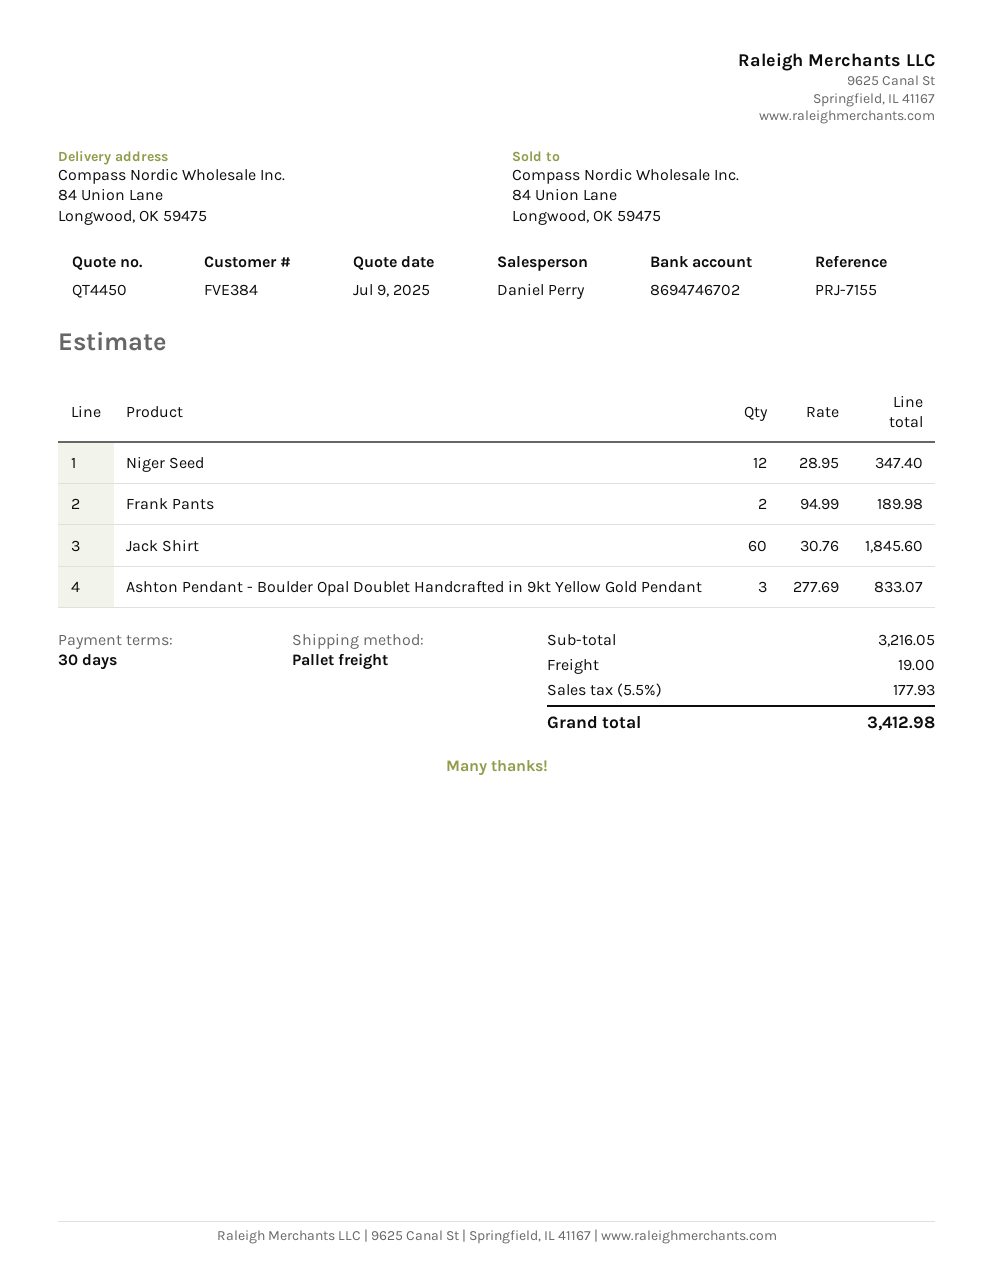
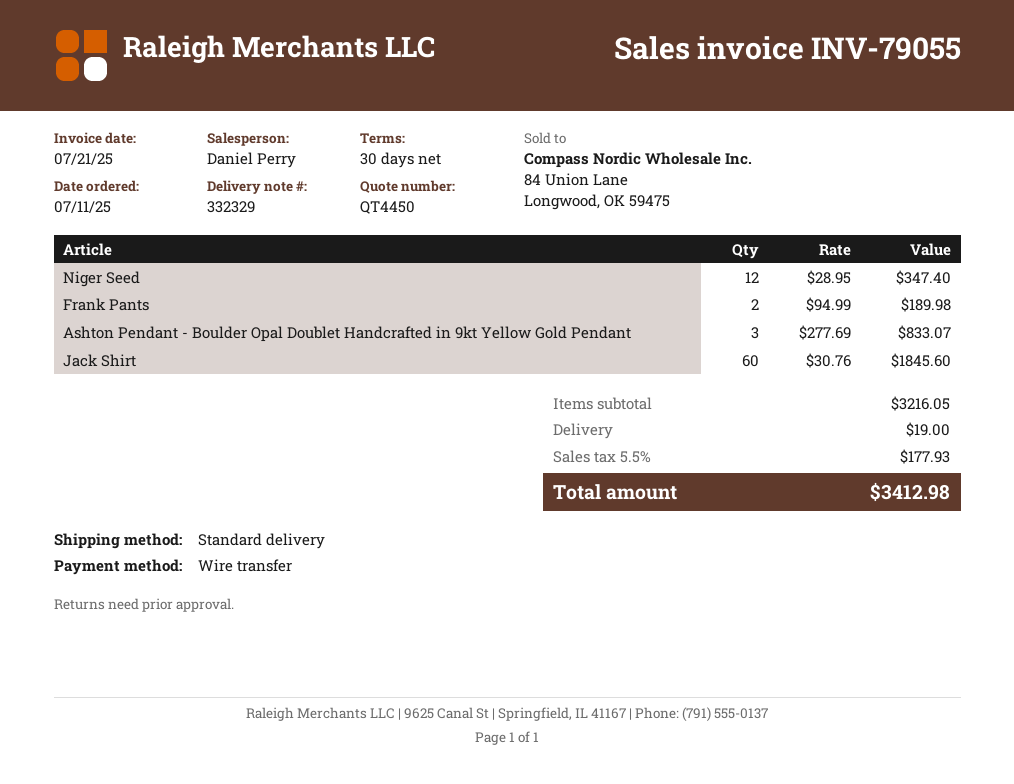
shipping method: pallet freight -> standard

